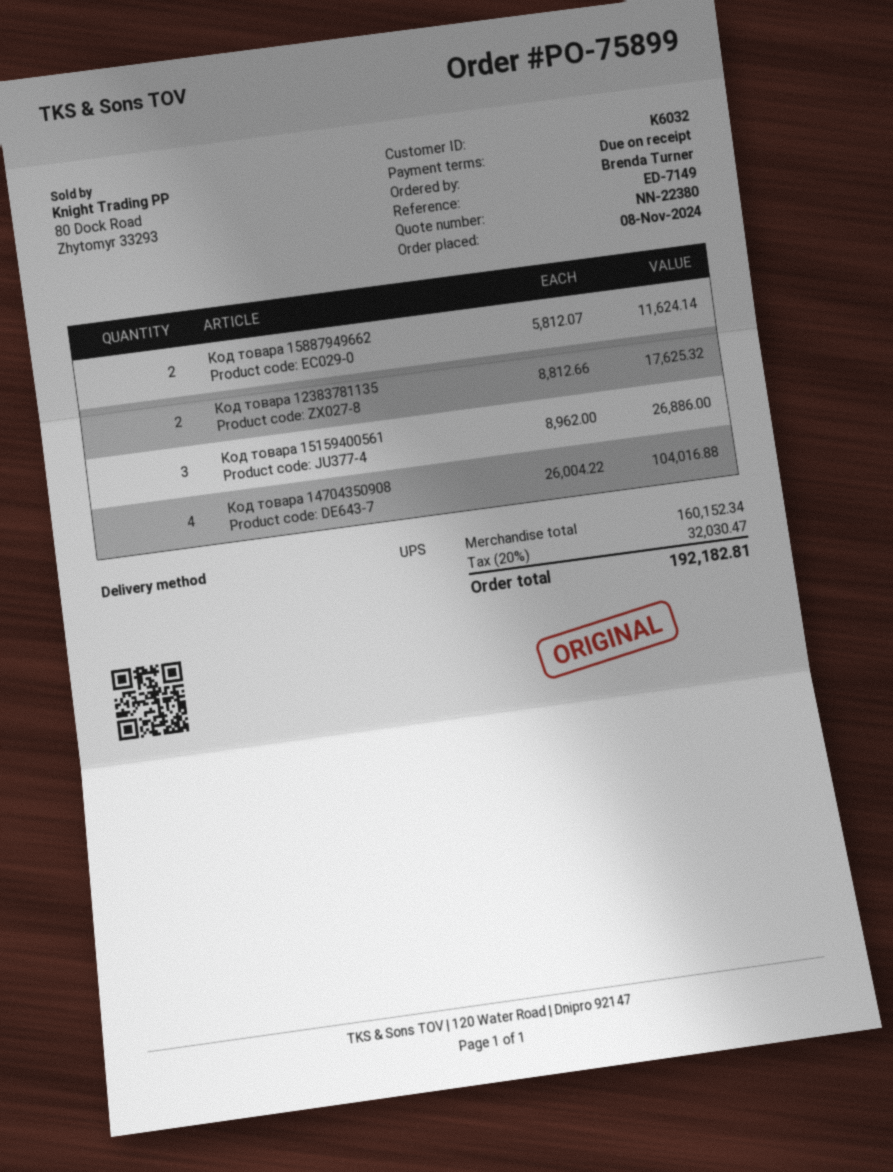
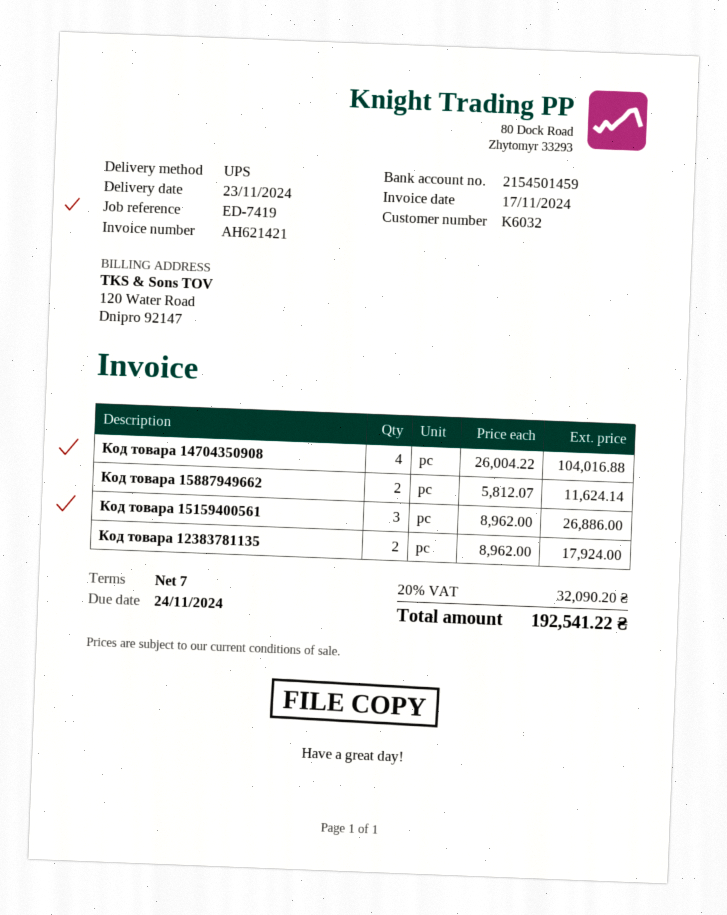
payment terms: on receipt -> 7 days
reference: ED-7149 -> ED-7419
Код товара 12383781135: 2 x 8812.66 = 17625.32 -> 2 x 8962.00 = 17924.00
tax: 20% = 32030.47 -> 20% = 32090.20
total: 192182.81 -> 192541.22

